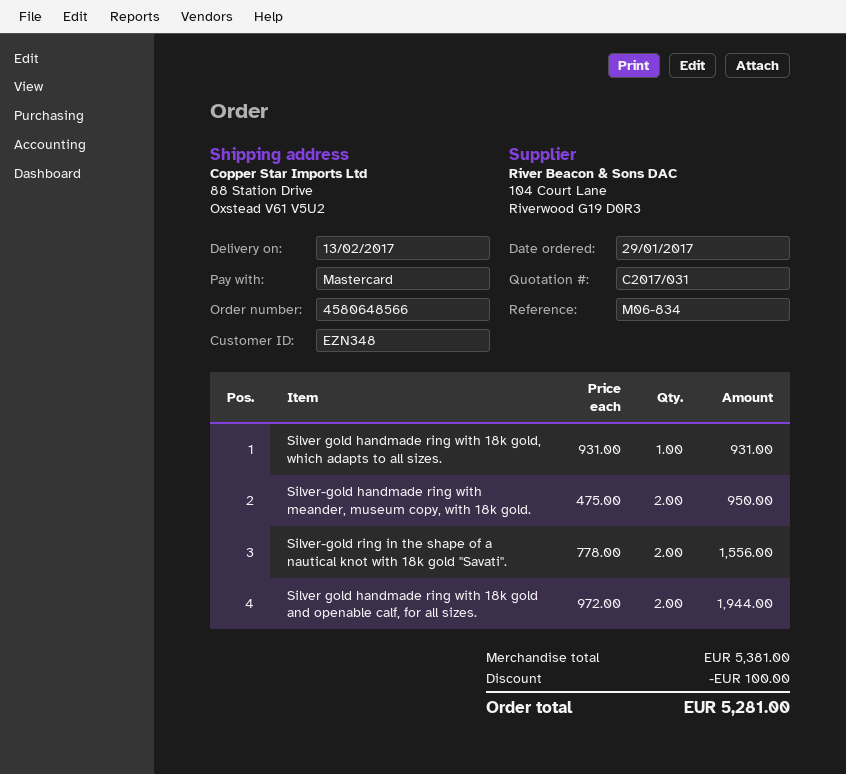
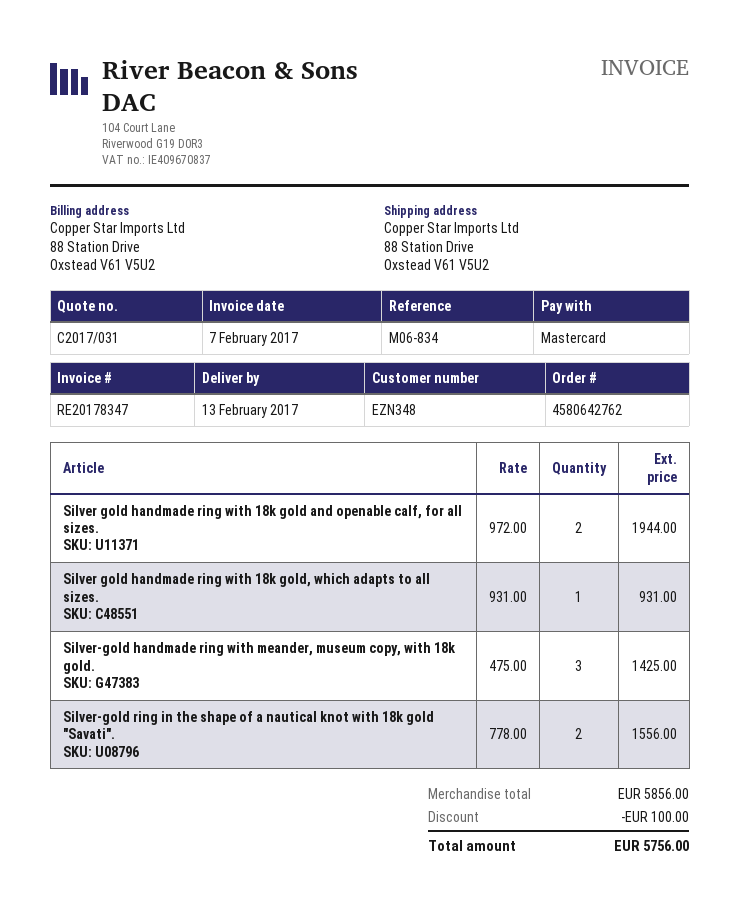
order number: 4580648566 -> 4580642762
Silver-gold handmade ring with meander, museum copy, with 18k gold.: 2 x 475.00 = 950.00 -> 3 x 475.00 = 1425.00
subtotal: 5381.00 -> 5856.00
total: 5281.00 -> 5756.00

